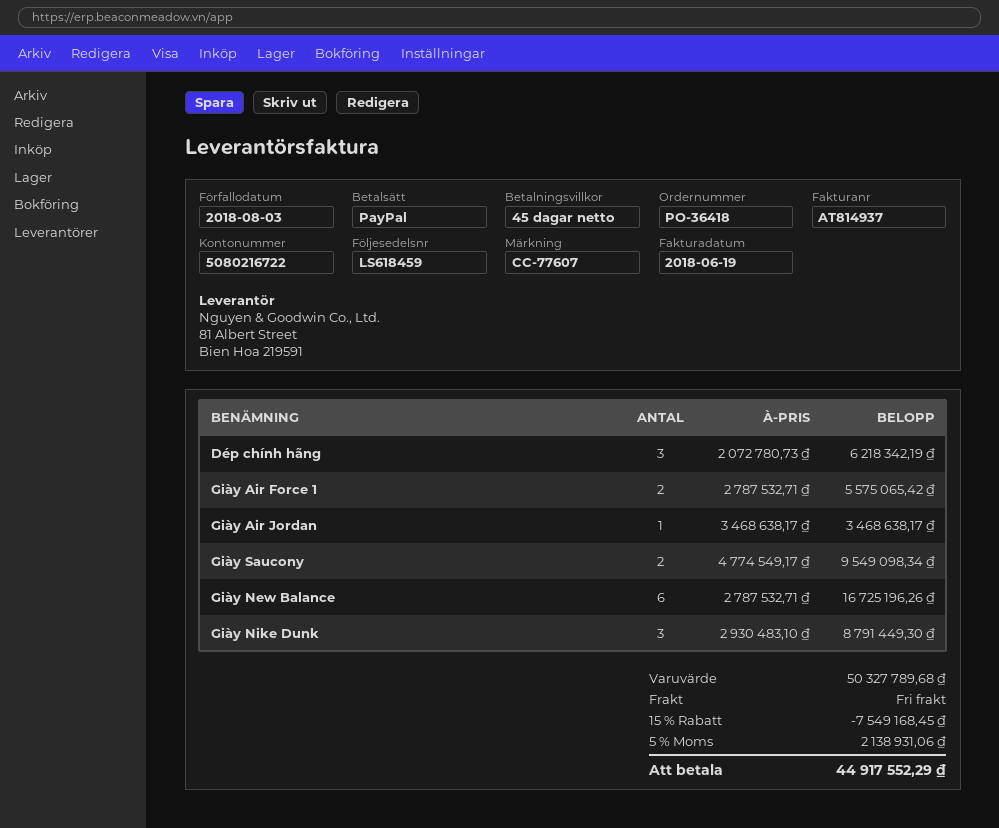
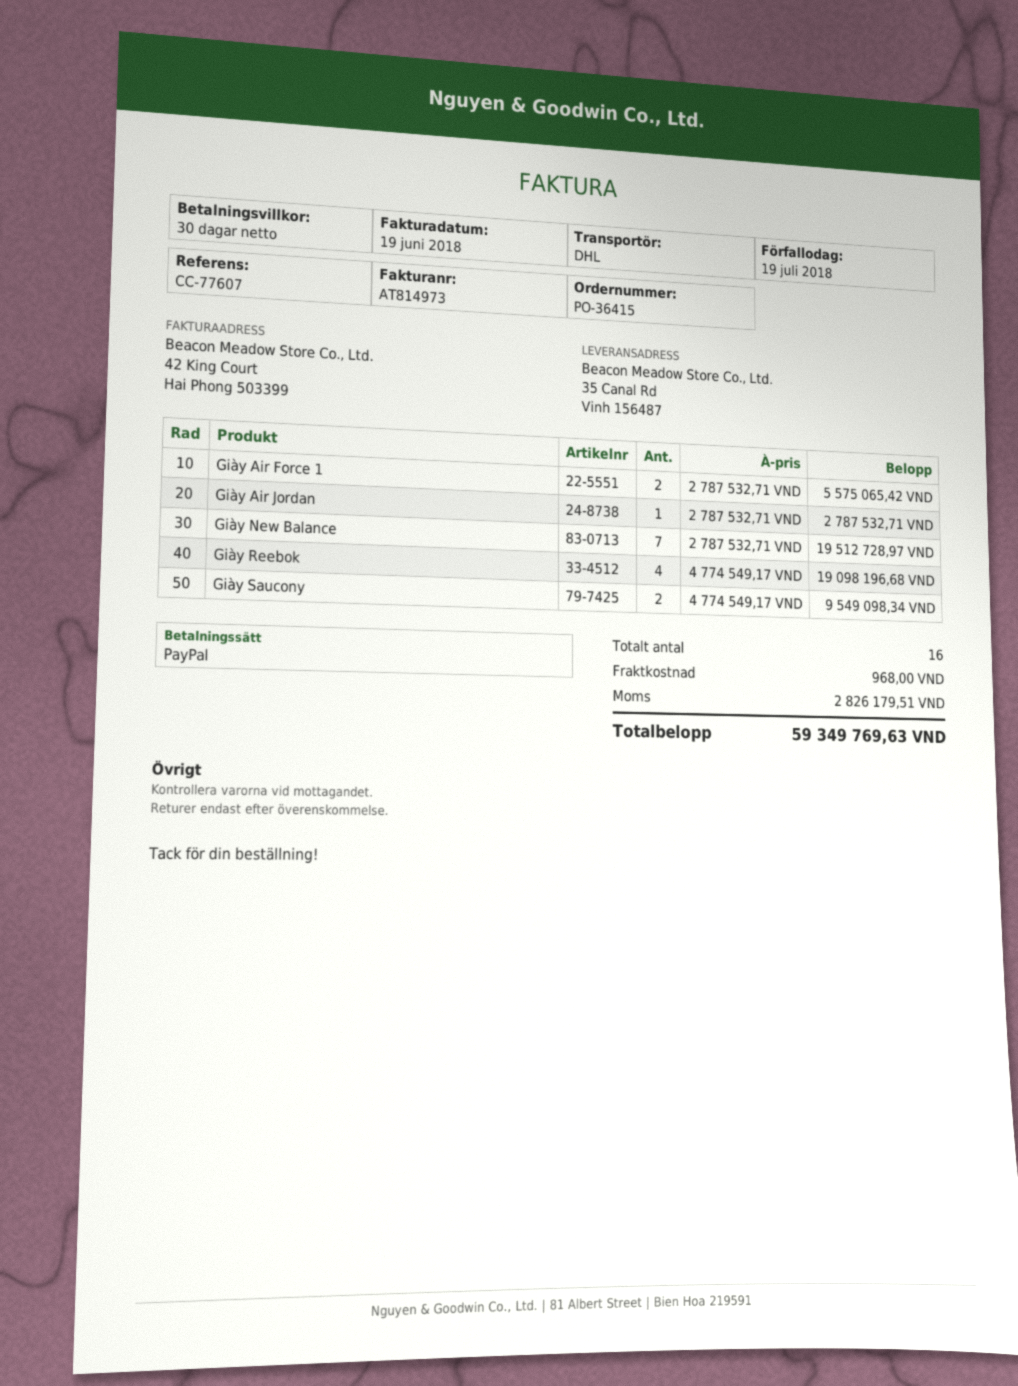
order number: PO-36418 -> PO-36415
invoice number: AT814937 -> AT814973
payment terms: 45 days -> 30 days
due date: 2018-08-03 -> 2018-07-19
Dép chính hãng: 3 x 2072780.73 = 6218342.19 -> none
Giày Air Jordan: 1 x 3468638.17 = 3468638.17 -> 1 x 2787532.71 = 2787532.71
Giày New Balance: 6 x 2787532.71 = 16725196.26 -> 7 x 2787532.71 = 19512728.97
Giày Nike Dunk: 3 x 2930483.10 = 8791449.30 -> none
Giày Reebok: none -> 4 x 4774549.17 = 19098196.68
discount: 15% = 7549168.45 -> none
shipping: 0.00 -> 968.00
tax: 2138931.06 -> 2826179.51
total: 44917552.29 -> 59349769.63

